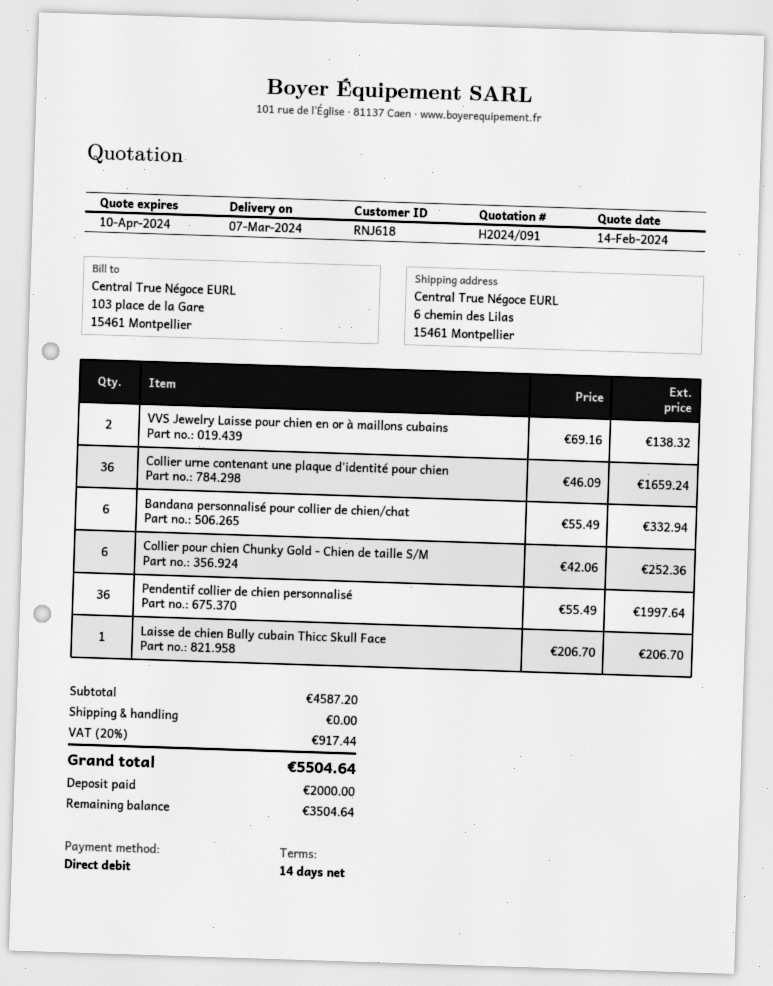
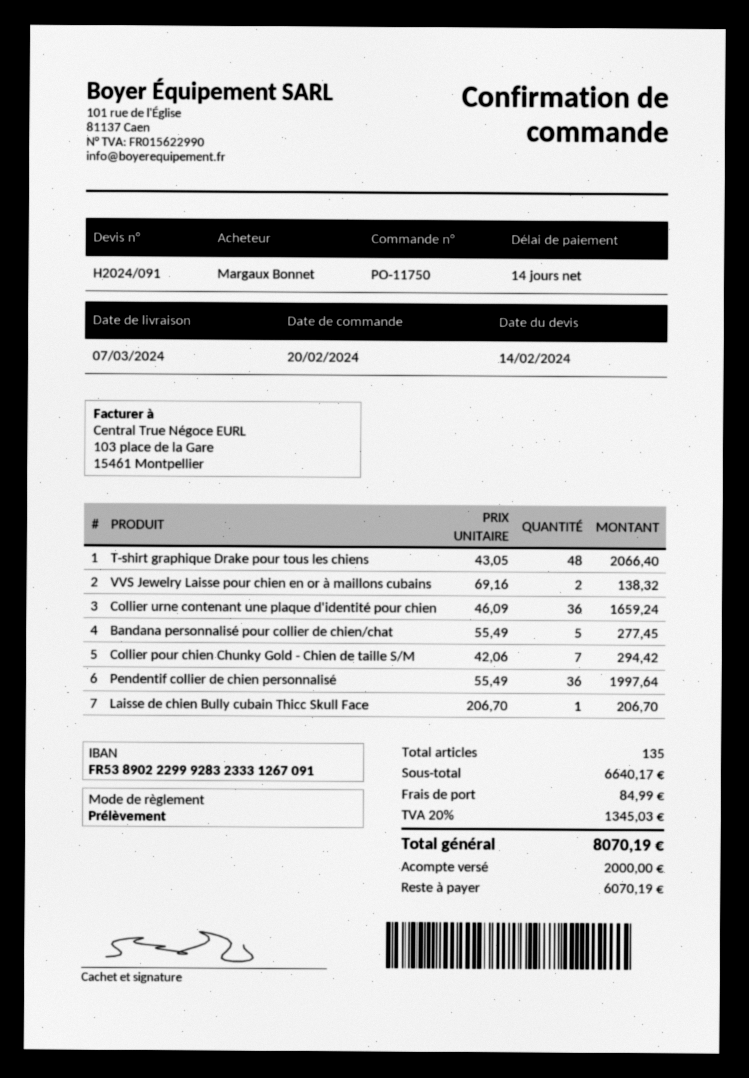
Bandana personnalisé pour collier de chien/chat: 6 x 55.49 = 332.94 -> 5 x 55.49 = 277.45
Collier pour chien Chunky Gold - Chien de taille S/M: 6 x 42.06 = 252.36 -> 7 x 42.06 = 294.42
T-shirt graphique Drake pour tous les chiens: none -> 48 x 43.05 = 2066.40
subtotal: 4587.20 -> 6640.17
shipping: 0.00 -> 84.99
tax: 20% = 917.44 -> 20% = 1345.03
total: 5504.64 -> 8070.19
balance: 3504.64 -> 6070.19

